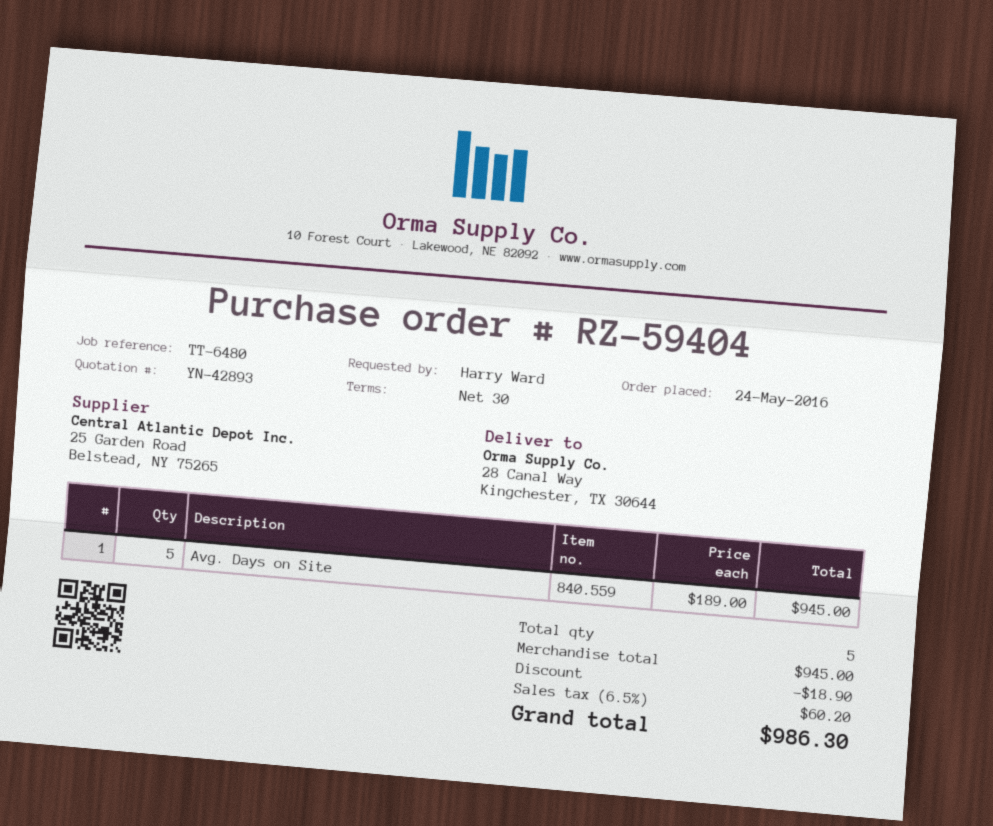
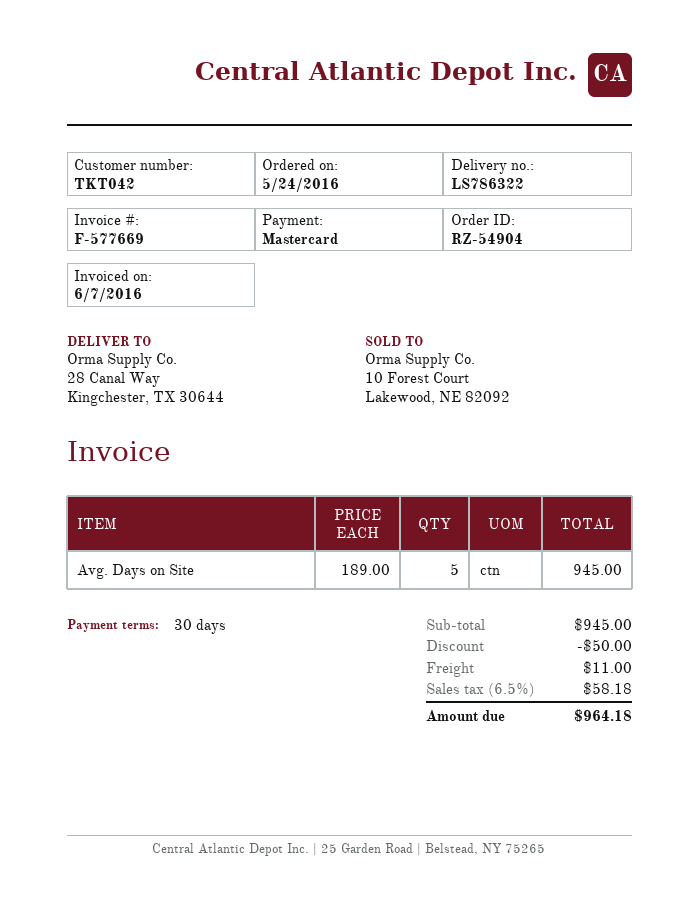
order number: RZ-59404 -> RZ-54904
discount: 18.90 -> 50.00
shipping: none -> 11.00
tax: 6.5% = 60.20 -> 6.5% = 58.18
total: 986.30 -> 964.18

